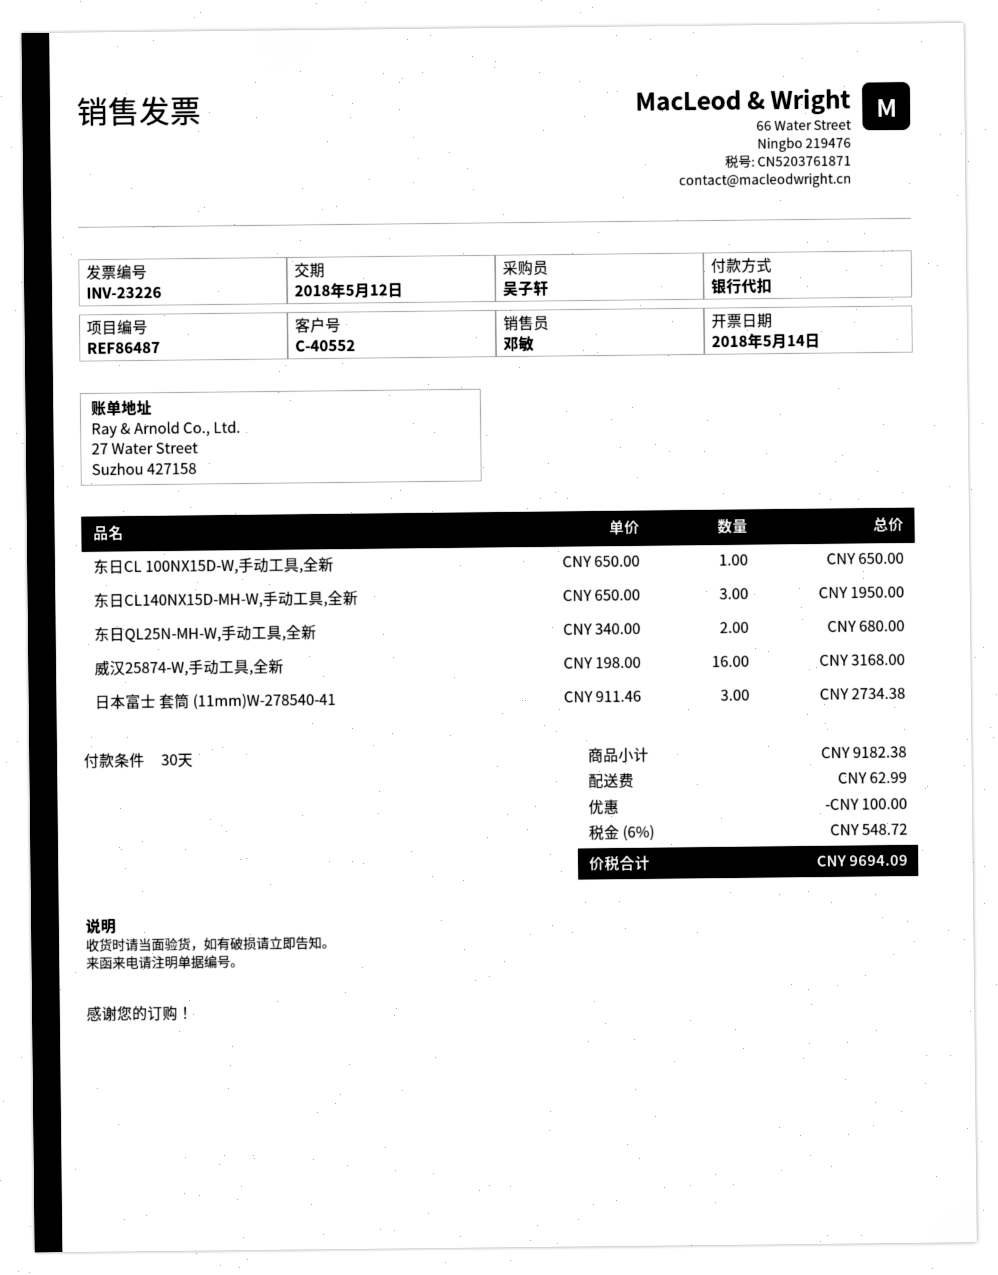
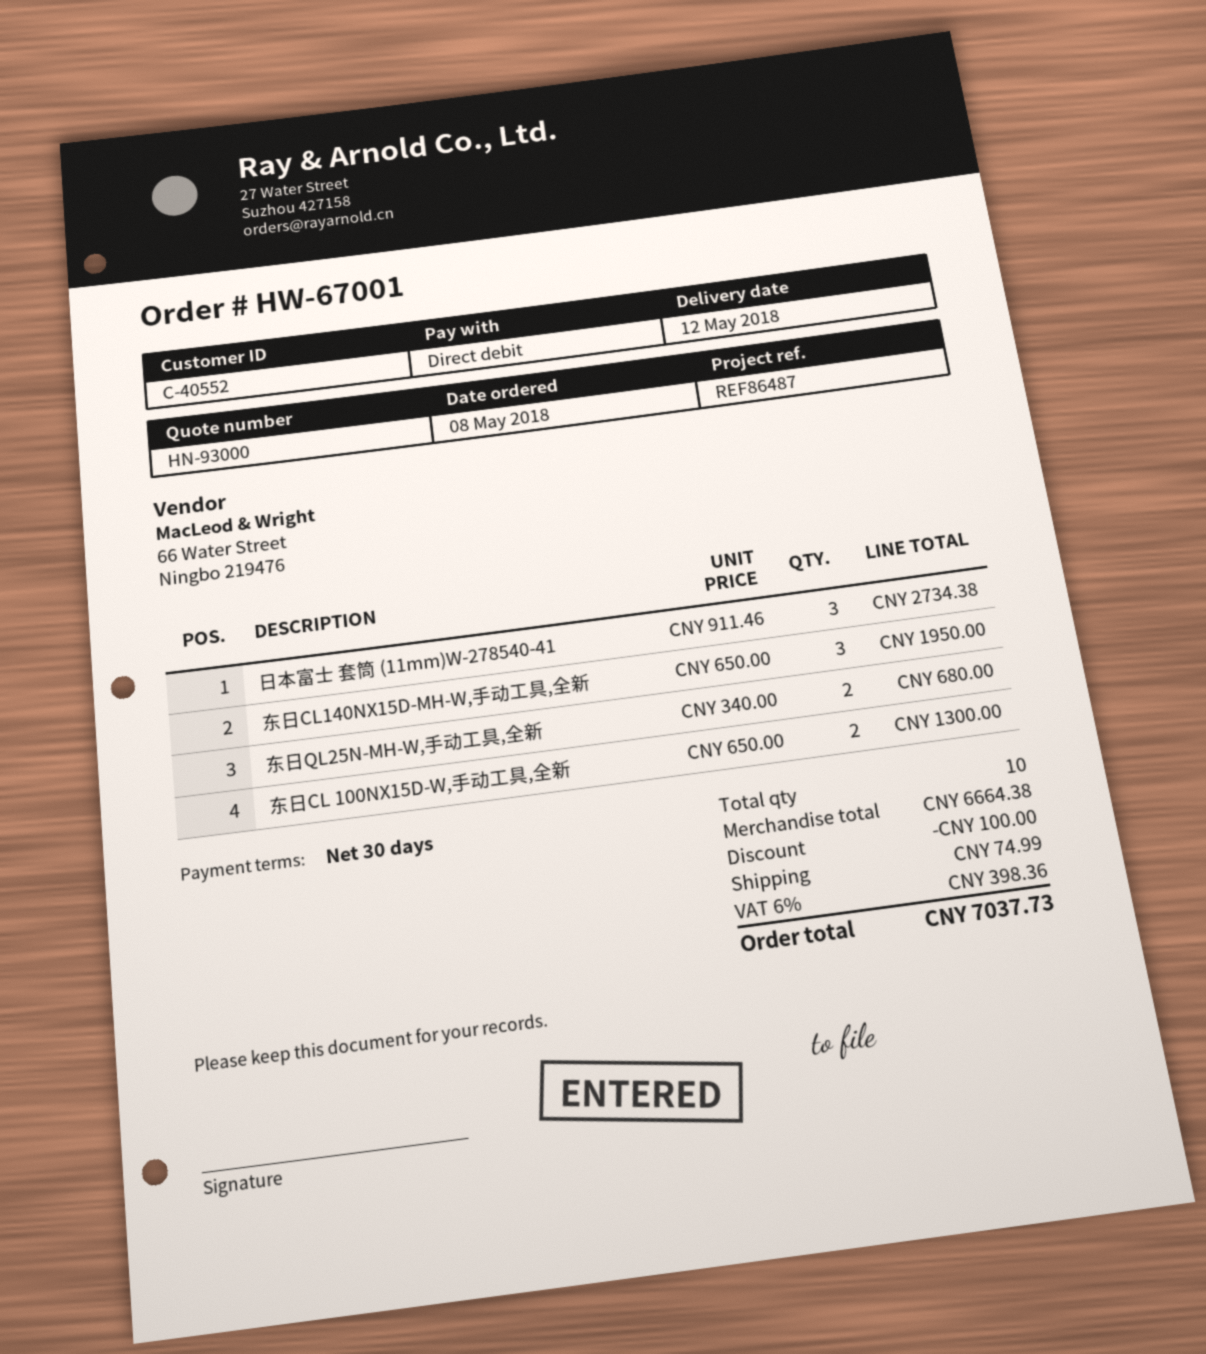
东日CL 100NX15D-W,手动工具,全新: 1 x 650.00 = 650.00 -> 2 x 650.00 = 1300.00
威汉25874-W,手动工具,全新: 16 x 198.00 = 3168.00 -> none
subtotal: 9182.38 -> 6664.38
shipping: 62.99 -> 74.99
tax: 6% = 548.72 -> 6% = 398.36
total: 9694.09 -> 7037.73

